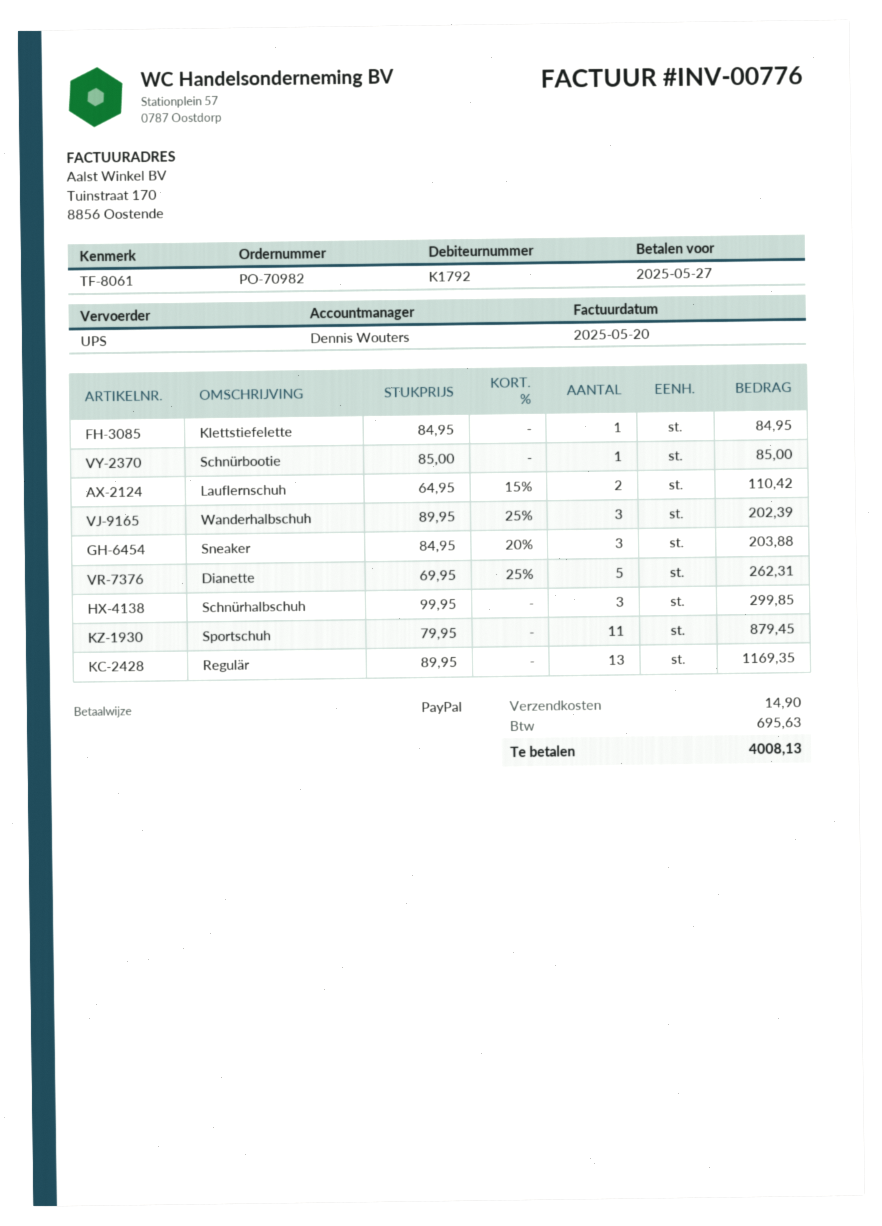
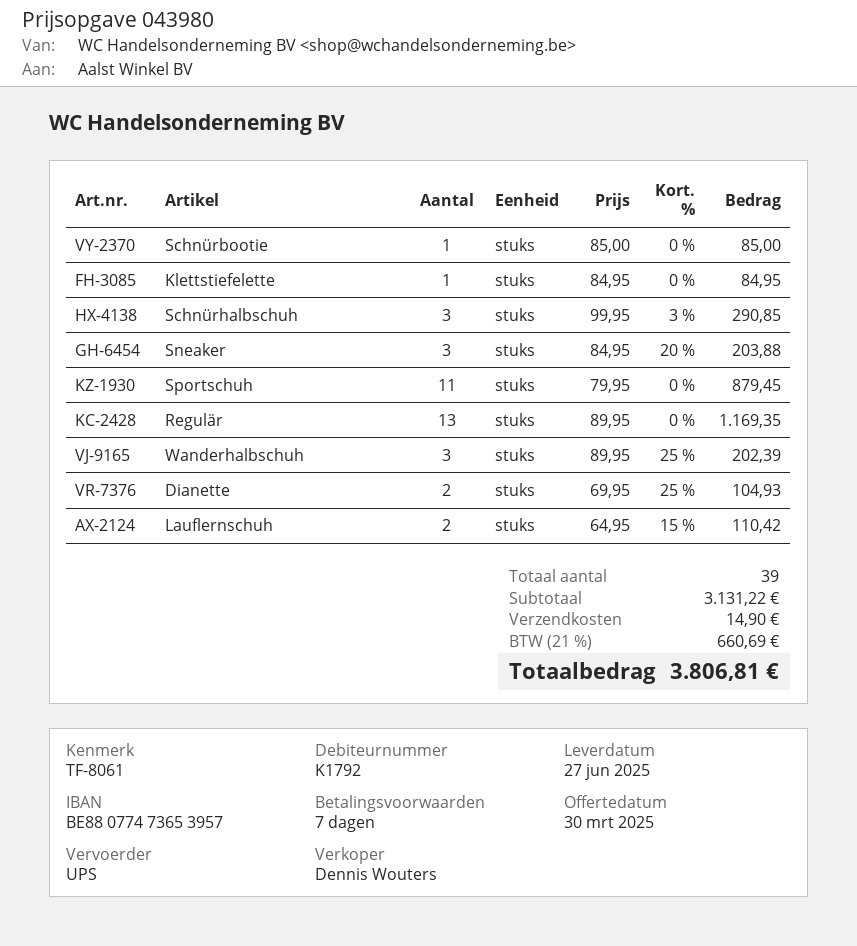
Dianette: 5 x 69.95 - 25% = 262.31 -> 2 x 69.95 - 25% = 104.93
Schnürhalbschuh: 3 x 99.95 = 299.85 -> 3 x 99.95 - 3% = 290.85
tax: 695.63 -> 660.69
total: 4008.13 -> 3806.81

